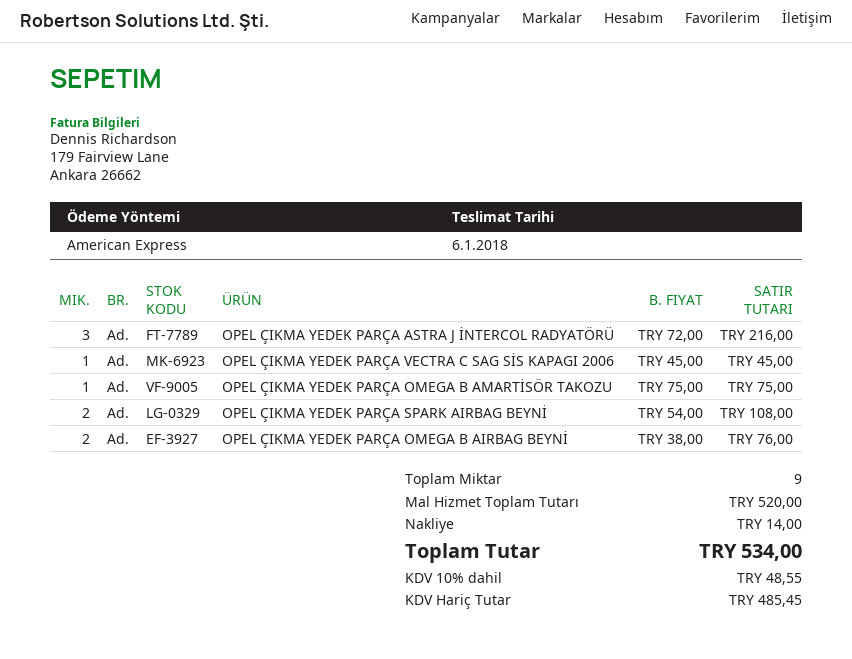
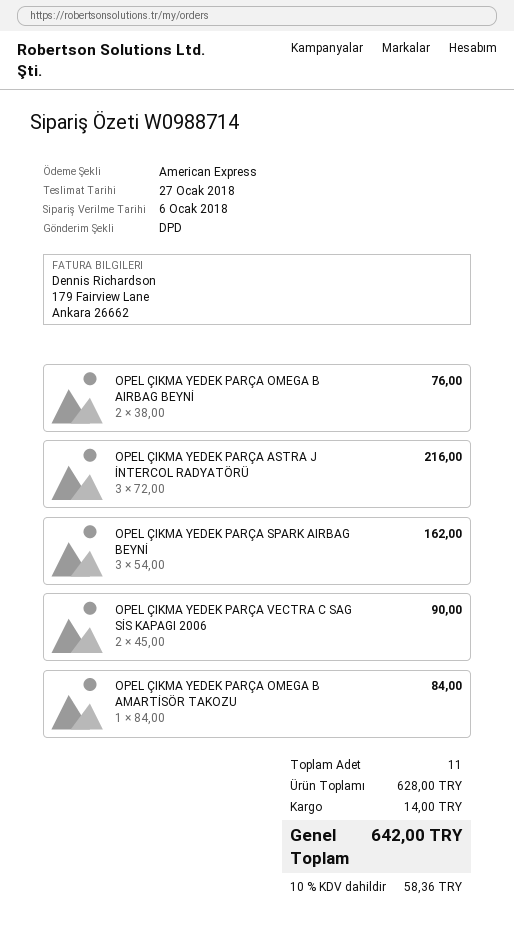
delivery date: 2018-01-06 -> 2018-01-27
OPEL ÇIKMA YEDEK PARÇA VECTRA C SAG SİS KAPAGI 2006: 1 x 45.00 = 45.00 -> 2 x 45.00 = 90.00
OPEL ÇIKMA YEDEK PARÇA OMEGA B AMARTİSÖR TAKOZU: 1 x 75.00 = 75.00 -> 1 x 84.00 = 84.00
OPEL ÇIKMA YEDEK PARÇA SPARK AIRBAG BEYNİ: 2 x 54.00 = 108.00 -> 3 x 54.00 = 162.00
total quantity: 9 -> 11
subtotal: 520.00 -> 628.00
tax: 10% = 48.55 -> 10% = 58.36
total: 534.00 -> 642.00

